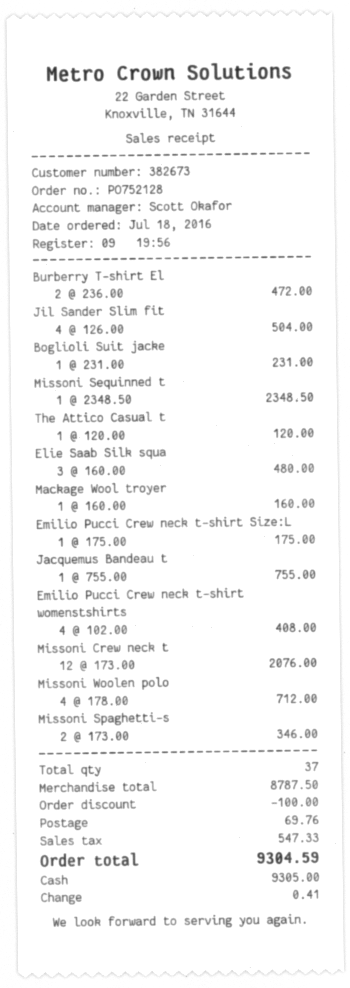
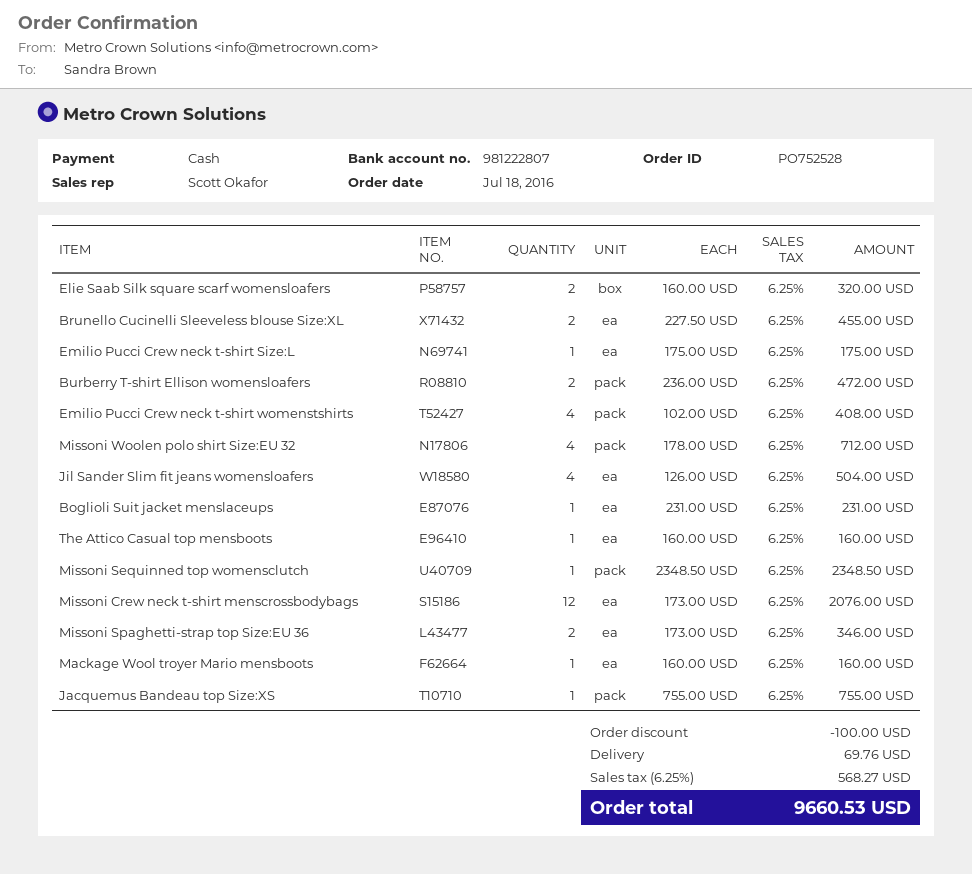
order number: PO752128 -> PO752528
The Attico Casual t: 1 x 120.00 = 120.00 -> 1 x 160.00 = 160.00
Elie Saab Silk squa: 3 x 160.00 = 480.00 -> 2 x 160.00 = 320.00
Brunello Cucinelli Sleeveless blouse Size:XL: none -> 2 x 227.50 = 455.00
tax: 547.33 -> 568.27
total: 9304.59 -> 9660.53

